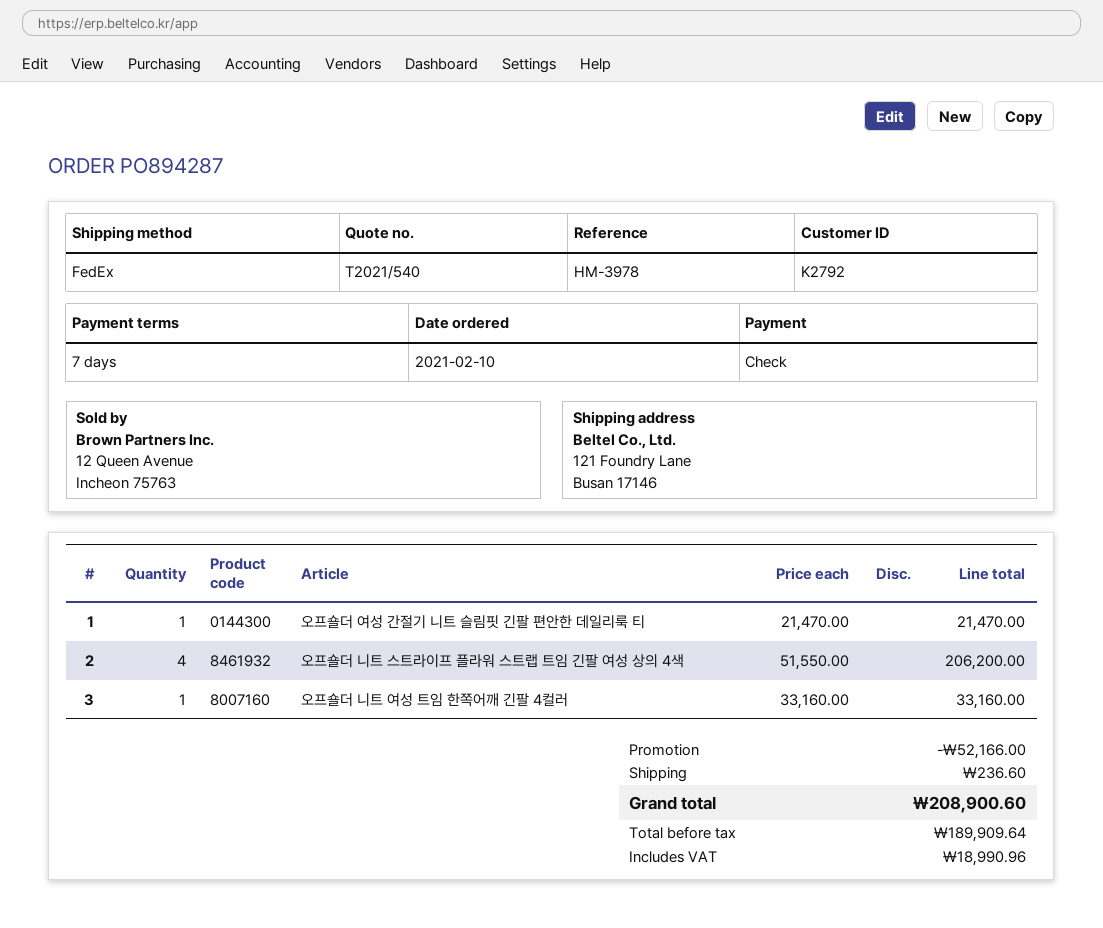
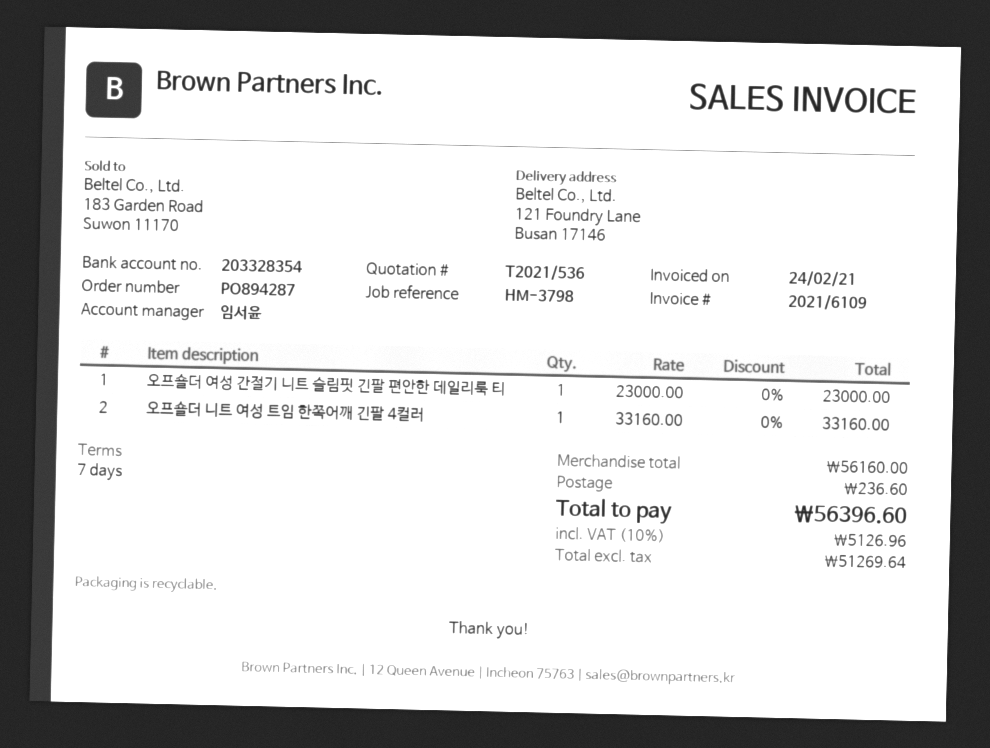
quote number: T2021/540 -> T2021/536
reference: HM-3978 -> HM-3798
오프숄더 여성 간절기 니트 슬림핏 긴팔 편안한 데일리룩 티: 1 x 21470.00 = 21470.00 -> 1 x 23000.00 = 23000.00
오프숄더 니트 스트라이프 플라워 스트랩 트임 긴팔 여성 상의 4색: 4 x 51550.00 = 206200.00 -> none
discount: 52166.00 -> none
net: 189909.64 -> 51269.64
tax: 18990.96 -> 5126.96
total: 208900.60 -> 56396.60

